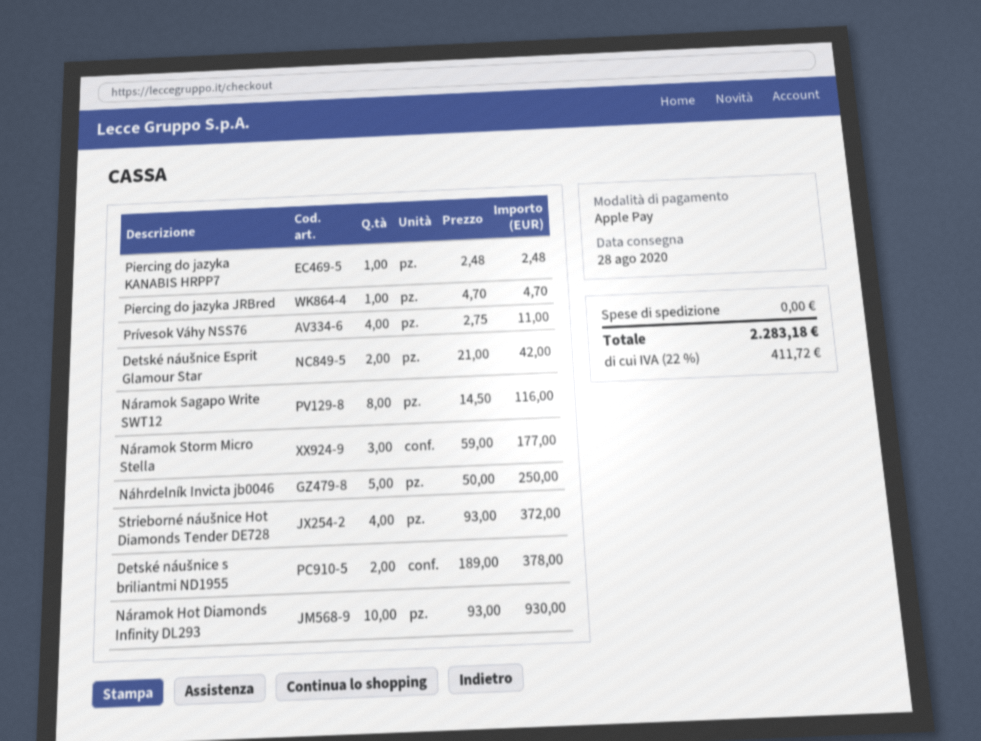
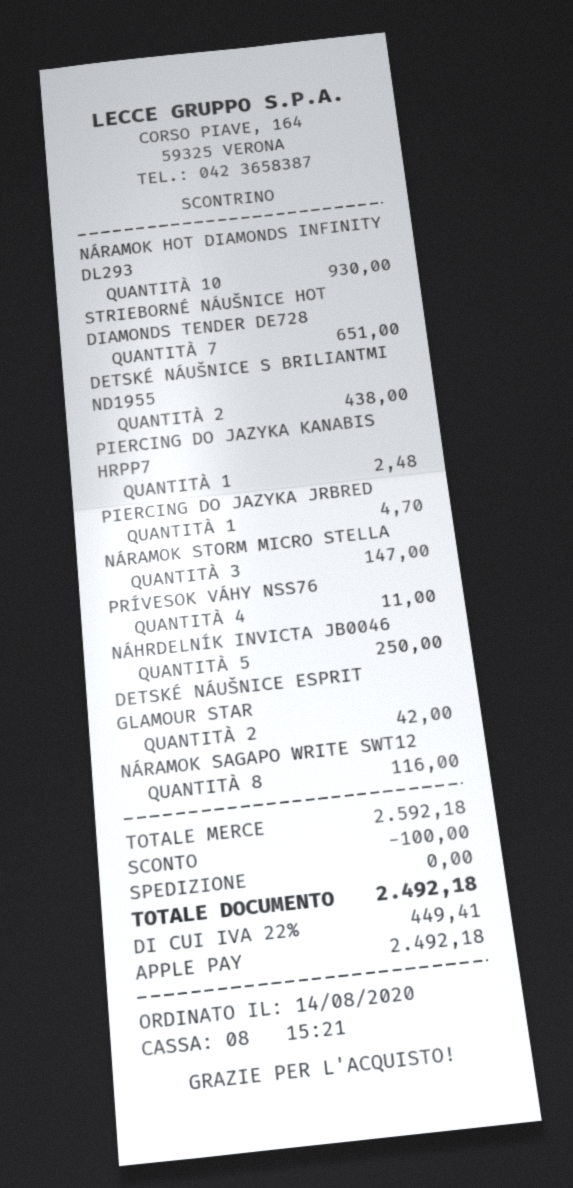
Náramok Storm Micro Stella: 3 for 177.00 -> 3 for 147.00
Strieborné náušnice Hot Diamonds Tender DE728: 4 for 372.00 -> 7 for 651.00
Detské náušnice s briliantmi ND1955: 2 for 378.00 -> 2 for 438.00
discount: none -> 100.00
tax: 22% = 411.72 -> 22% = 449.41
total: 2283.18 -> 2492.18

